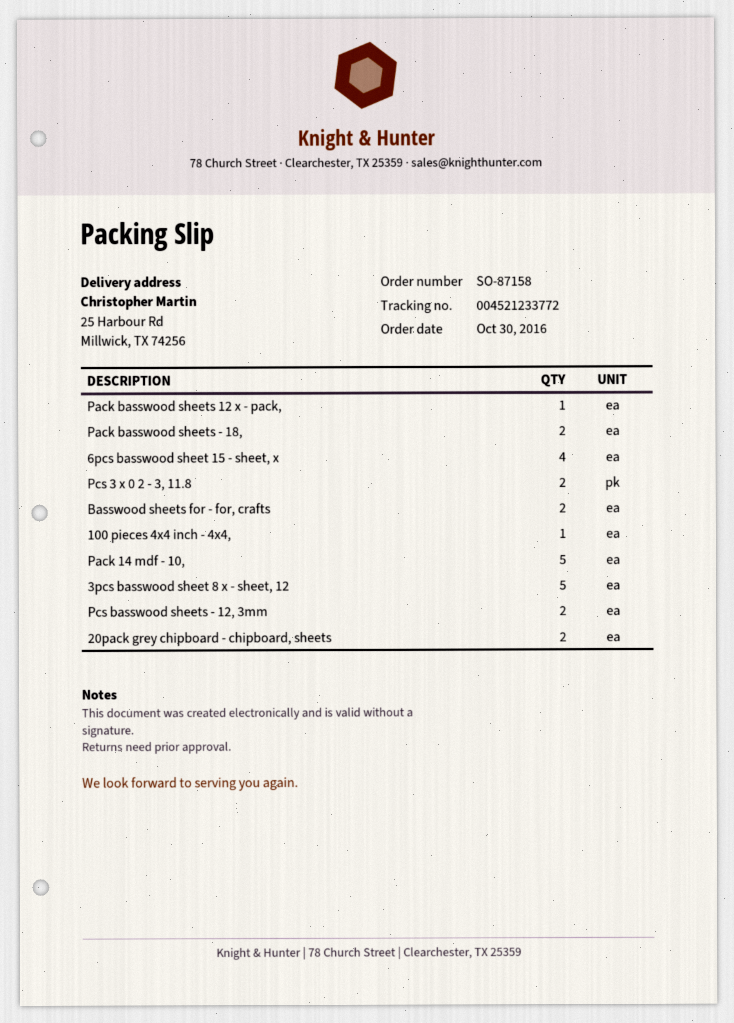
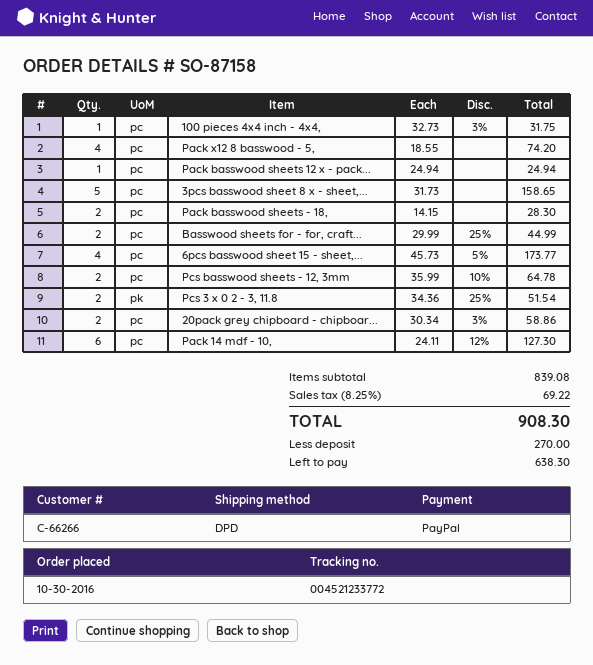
Pack 14 mdf - 10,: 5 -> 6
Pack x12 8 basswood - 5,: none -> 4

